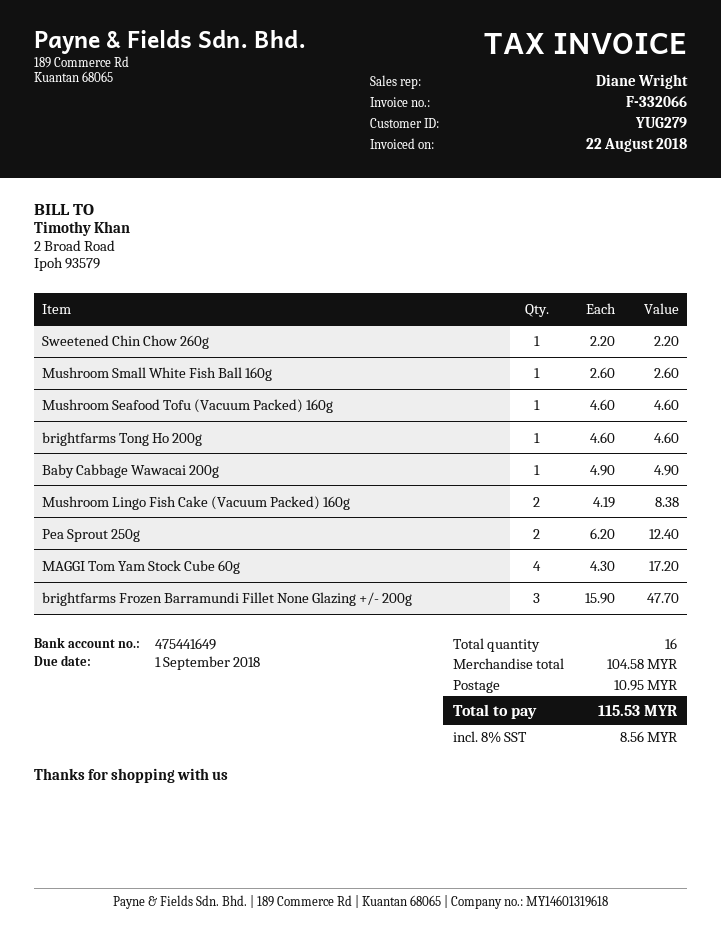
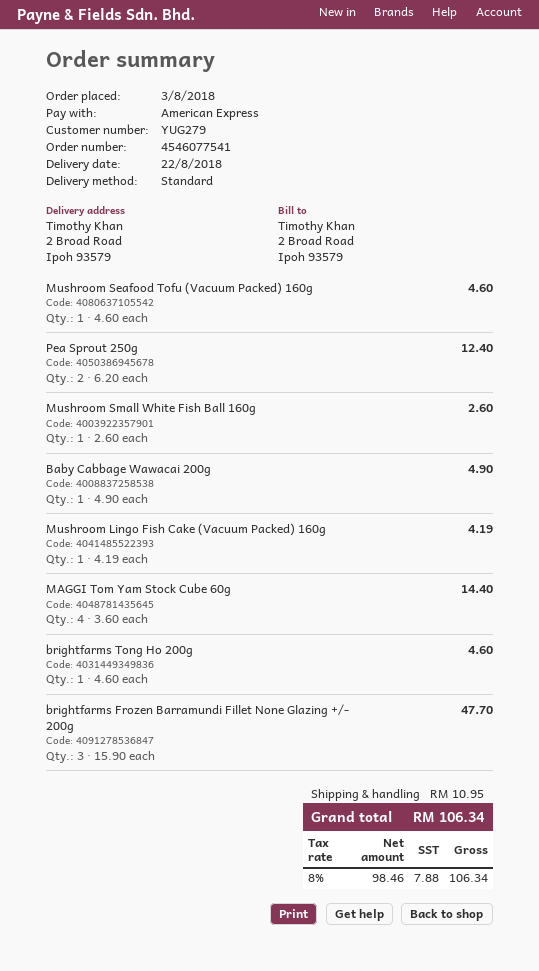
Sweetened Chin Chow 260g: 1 x 2.20 = 2.20 -> none
Mushroom Lingo Fish Cake (Vacuum Packed) 160g: 2 x 4.19 = 8.38 -> 1 x 4.19 = 4.19
MAGGI Tom Yam Stock Cube 60g: 4 x 4.30 = 17.20 -> 4 x 3.60 = 14.40
tax: 8% = 8.56 -> 8% = 7.88
total: 115.53 -> 106.34

